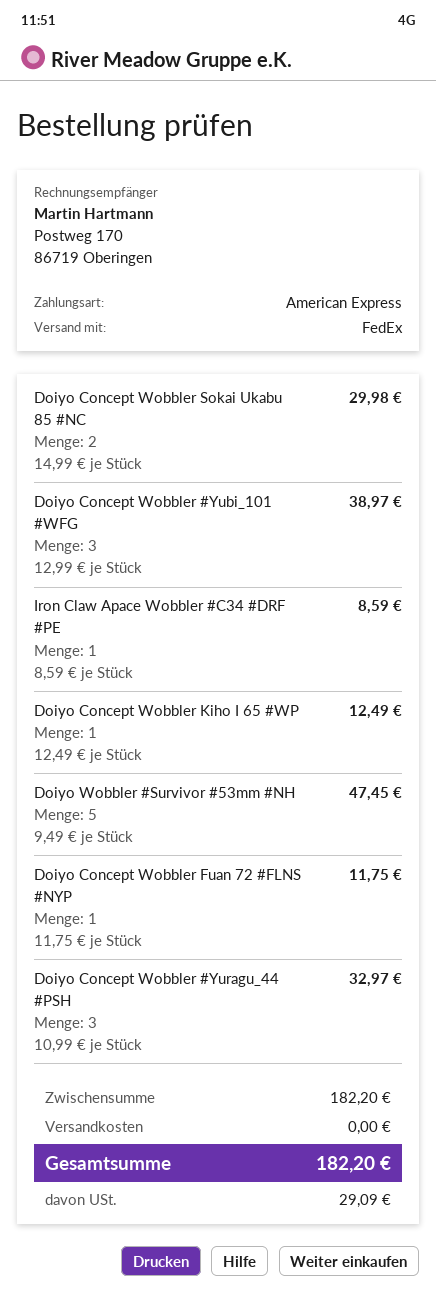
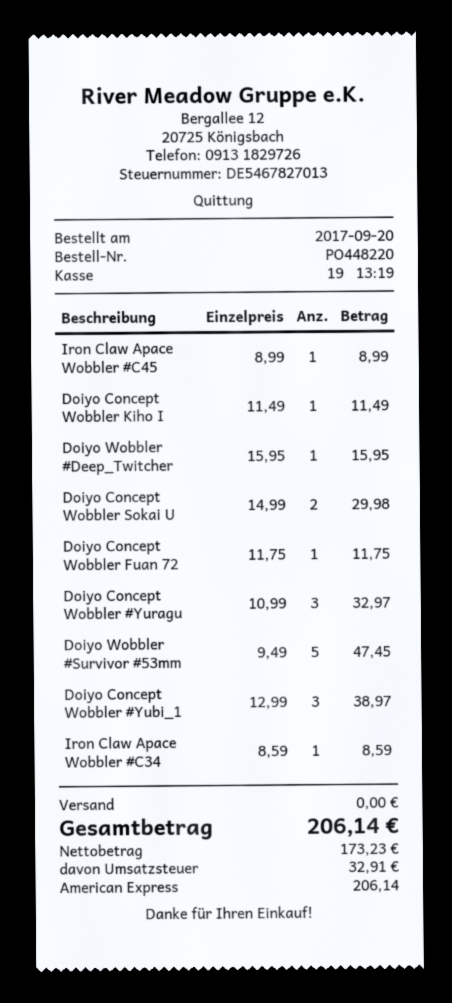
Doiyo Concept Wobbler Kiho I 65 #WP: 1 x 12.49 = 12.49 -> 1 x 11.49 = 11.49
Iron Claw Apace Wobbler #C45: none -> 1 x 8.99 = 8.99
Doiyo Wobbler #Deep_Twitcher: none -> 1 x 15.95 = 15.95
tax: 29.09 -> 32.91
total: 182.20 -> 206.14

